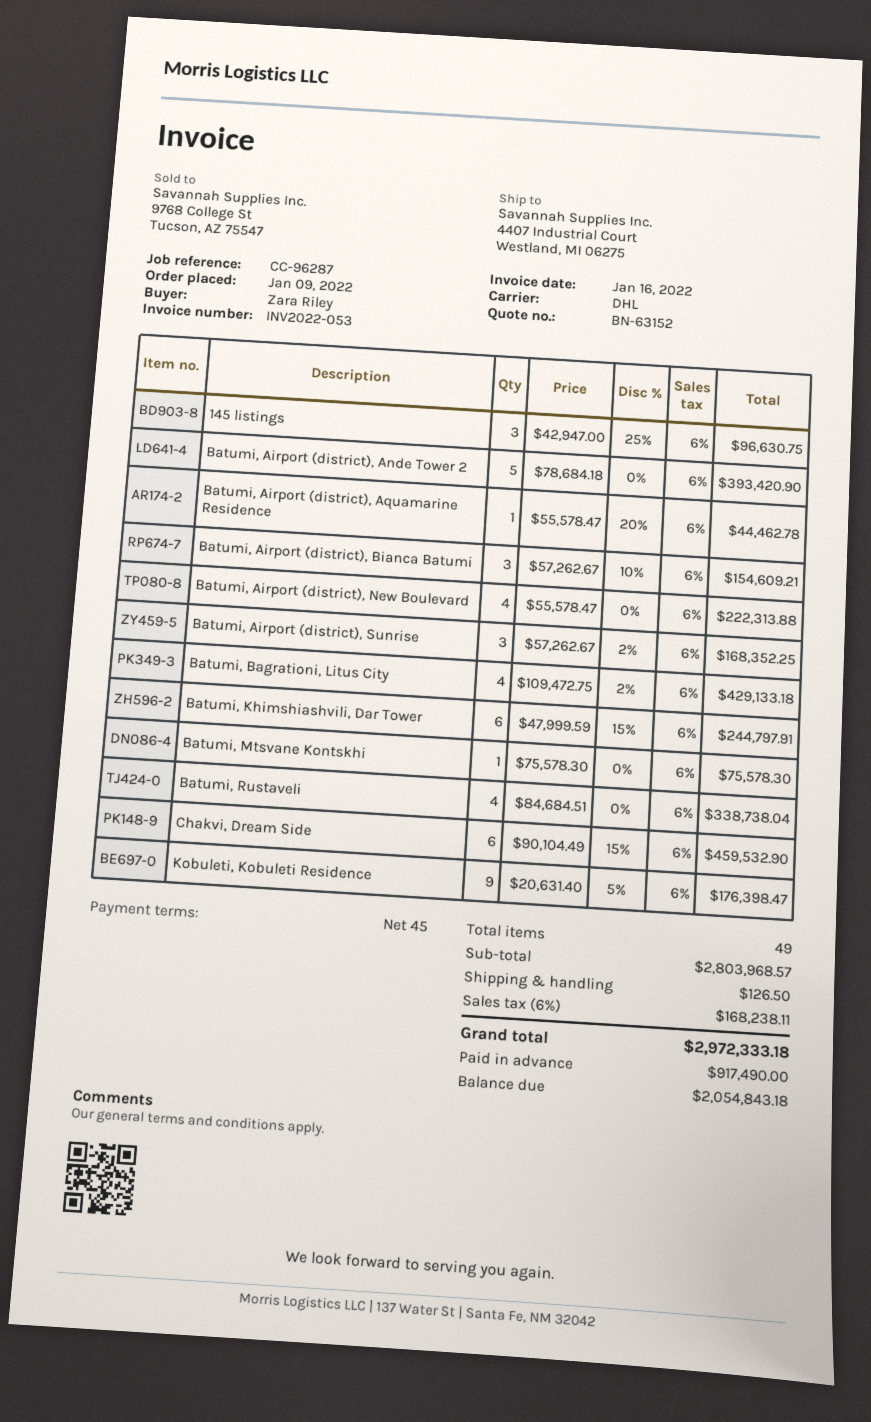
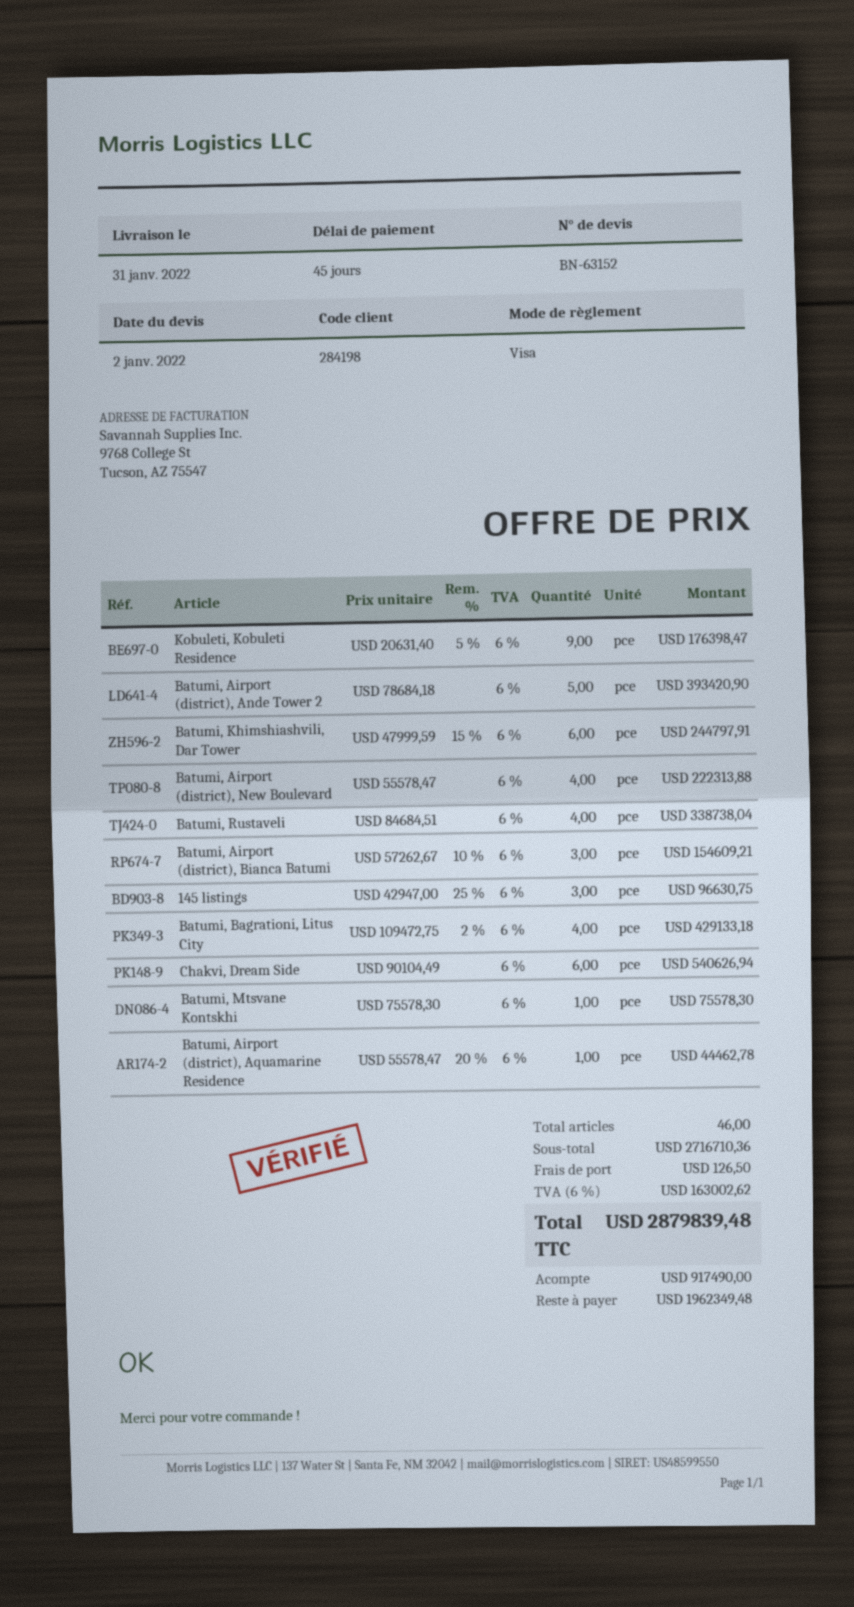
Batumi, Airport (district), Sunrise: 3 x 57262.67 - 2% = 168352.25 -> none
Chakvi, Dream Side: 6 x 90104.49 - 15% = 459532.90 -> 6 x 90104.49 = 540626.94
total quantity: 49 -> 46
subtotal: 2803968.57 -> 2716710.36
tax: 6% = 168238.11 -> 6% = 163002.62
total: 2972333.18 -> 2879839.48
balance: 2054843.18 -> 1962349.48

